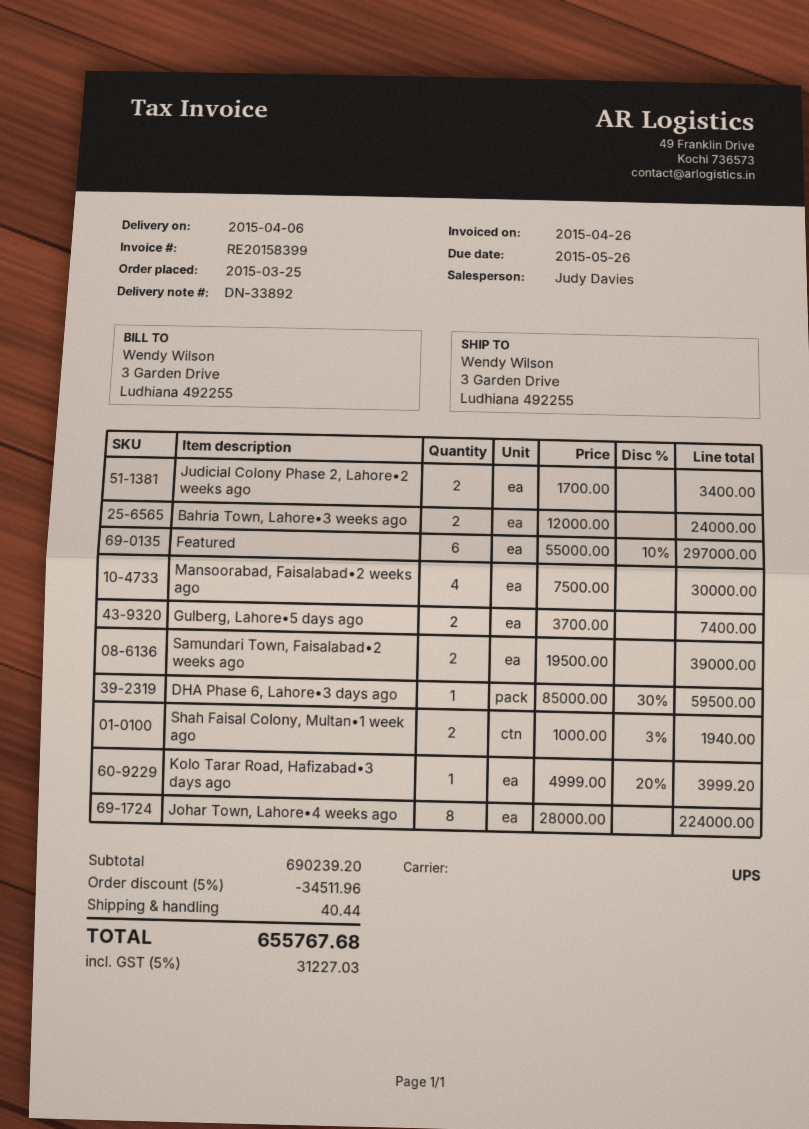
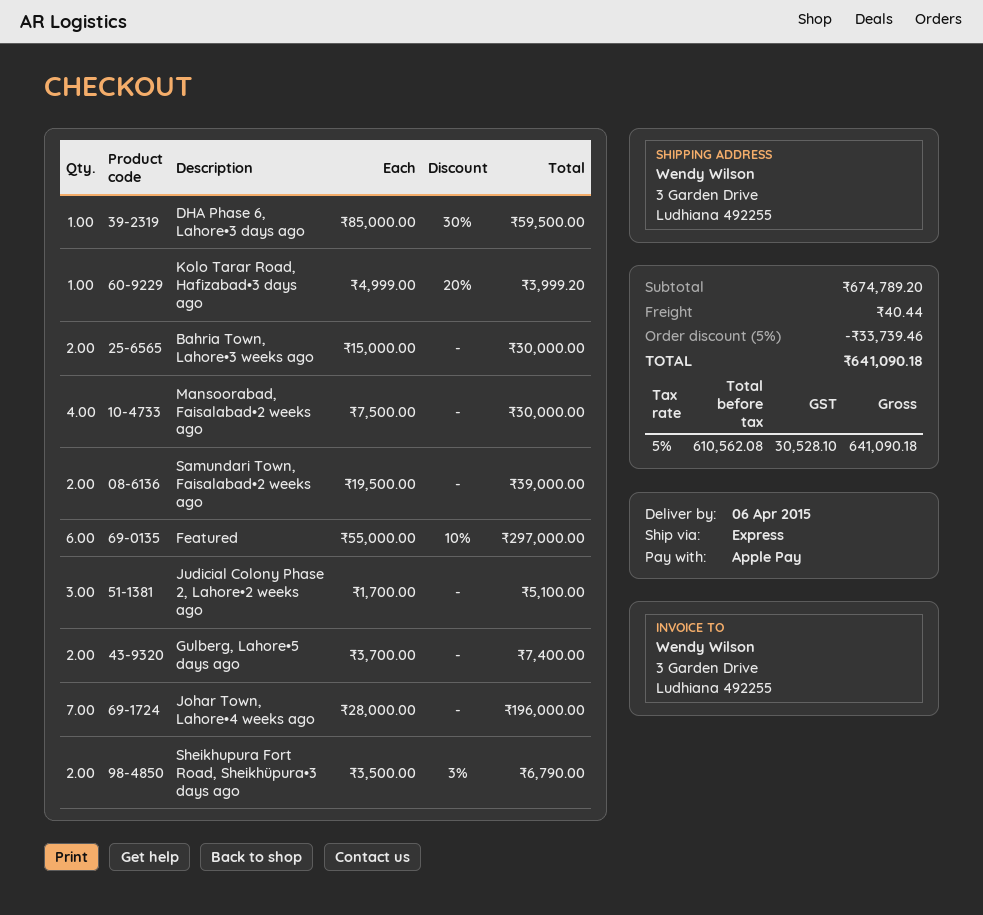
shipping method: UPS -> express
Judicial Colony Phase 2, Lahore•2 weeks ago: 2 x 1700.00 = 3400.00 -> 3 x 1700.00 = 5100.00
Bahria Town, Lahore•3 weeks ago: 2 x 12000.00 = 24000.00 -> 2 x 15000.00 = 30000.00
Shah Faisal Colony, Multan•1 week ago: 2 x 1000.00 - 3% = 1940.00 -> none
Johar Town, Lahore•4 weeks ago: 8 x 28000.00 = 224000.00 -> 7 x 28000.00 = 196000.00
Sheikhupura Fort Road, Sheikhüpura•3 days ago: none -> 2 x 3500.00 - 3% = 6790.00
subtotal: 690239.20 -> 674789.20
discount: 5% = 34511.96 -> 5% = 33739.46
tax: 5% = 31227.03 -> 5% = 30528.10
total: 655767.68 -> 641090.18

